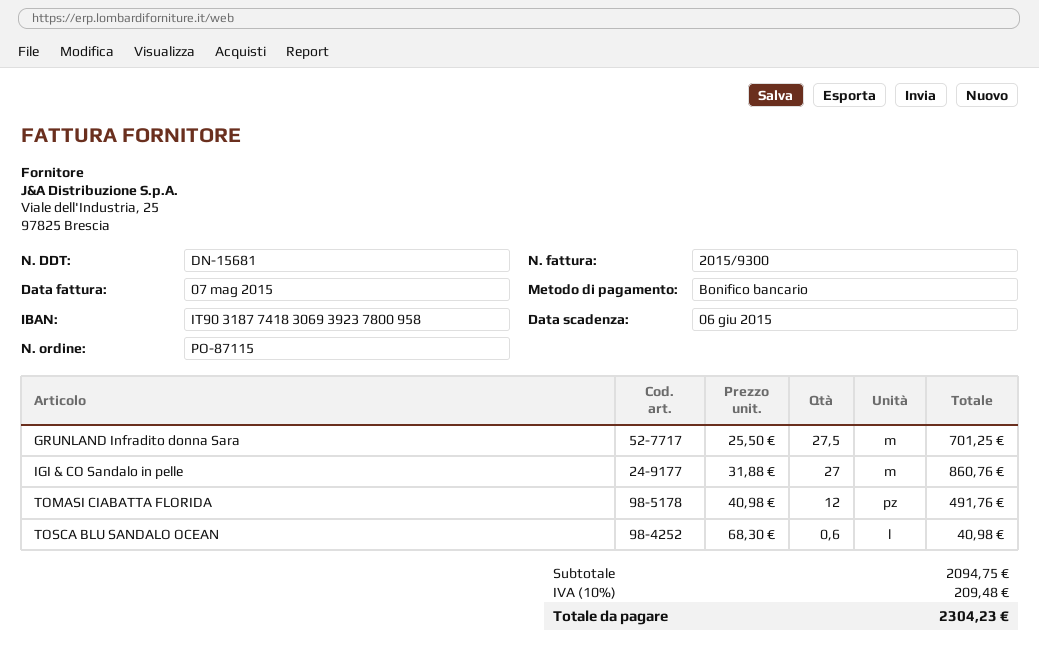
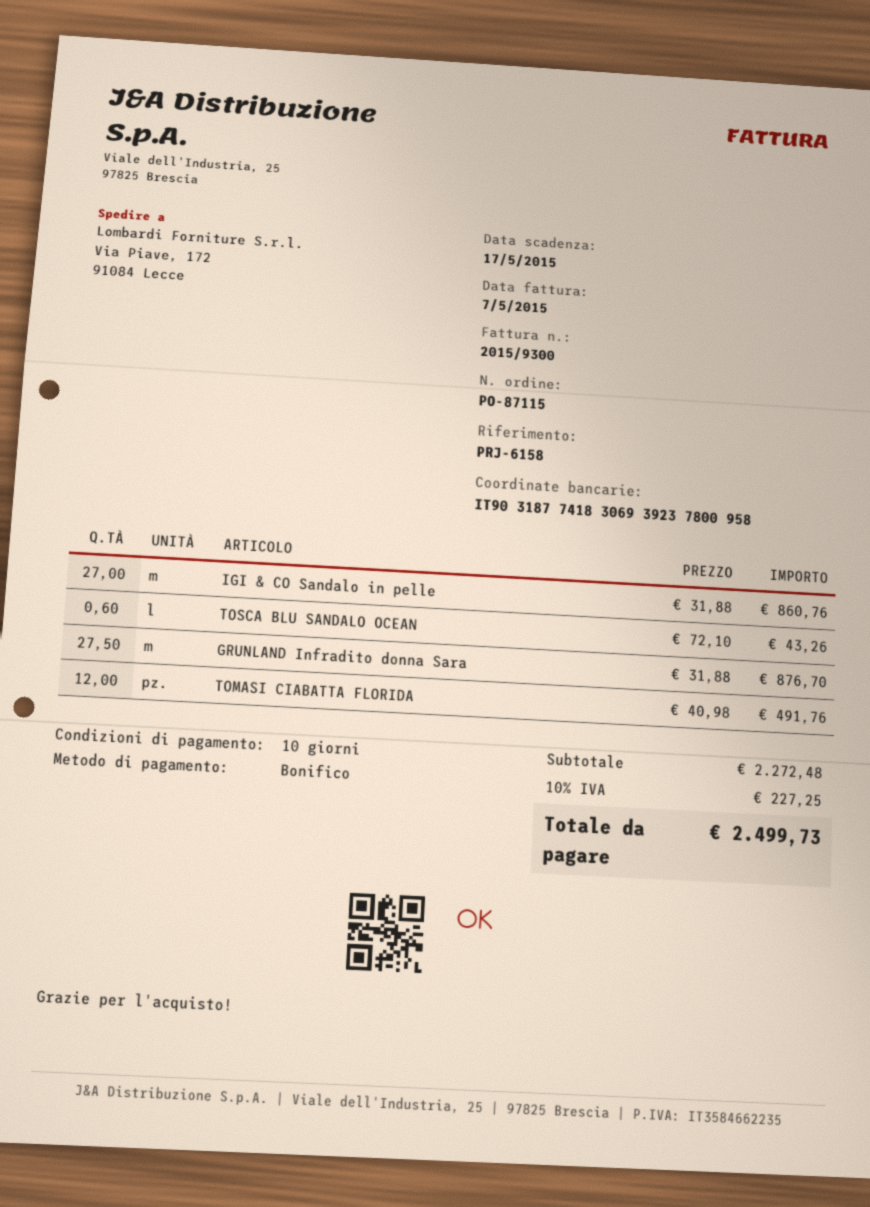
due date: 2015-06-06 -> 2015-05-17
GRUNLAND Infradito donna Sara: 27.5 x 25.50 = 701.25 -> 27.5 x 31.88 = 876.70
TOSCA BLU SANDALO OCEAN: 0.6 x 68.30 = 40.98 -> 0.6 x 72.10 = 43.26
subtotal: 2094.75 -> 2272.48
tax: 10% = 209.48 -> 10% = 227.25
total: 2304.23 -> 2499.73

